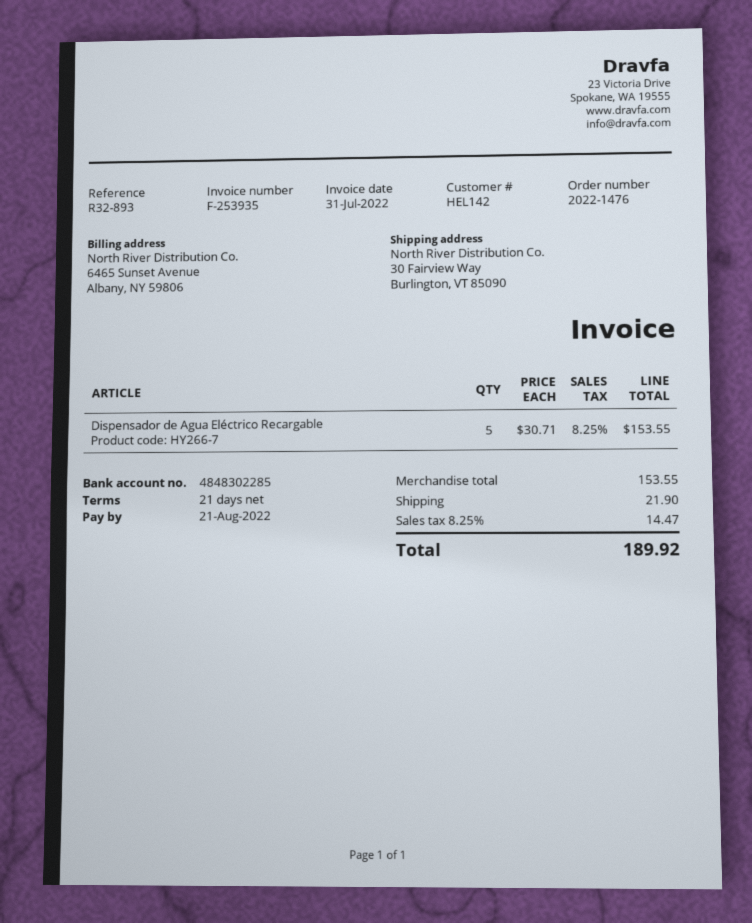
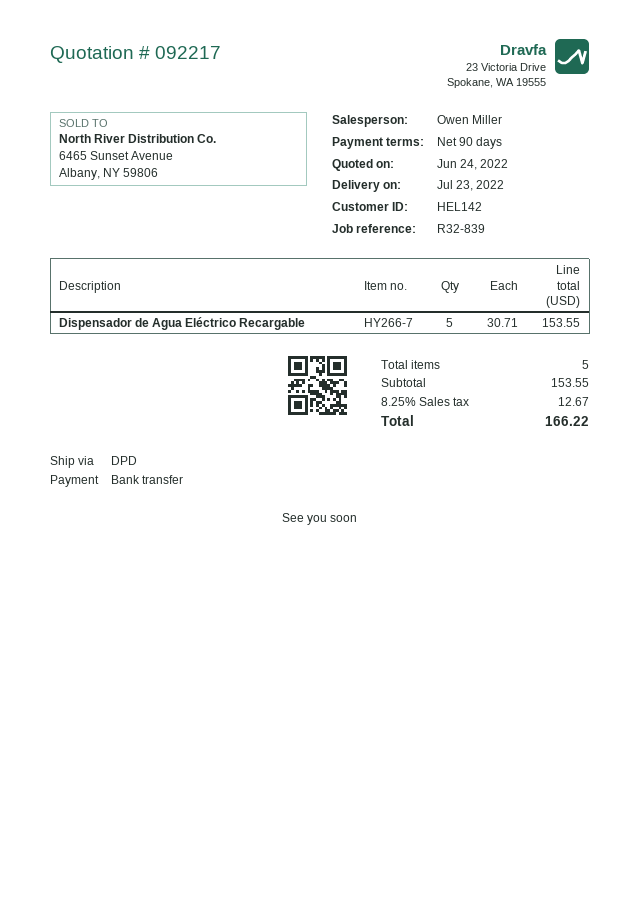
payment terms: 21 days -> 90 days
reference: R32-893 -> R32-839
shipping: 21.90 -> none
tax: 8.25% = 14.47 -> 8.25% = 12.67
total: 189.92 -> 166.22

